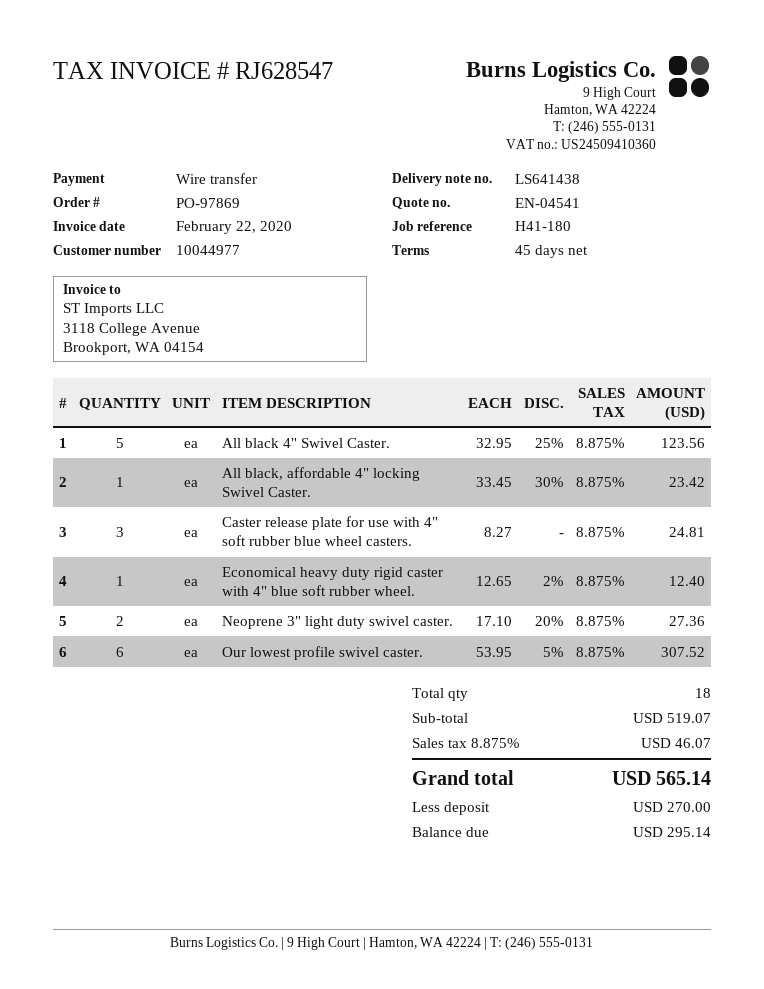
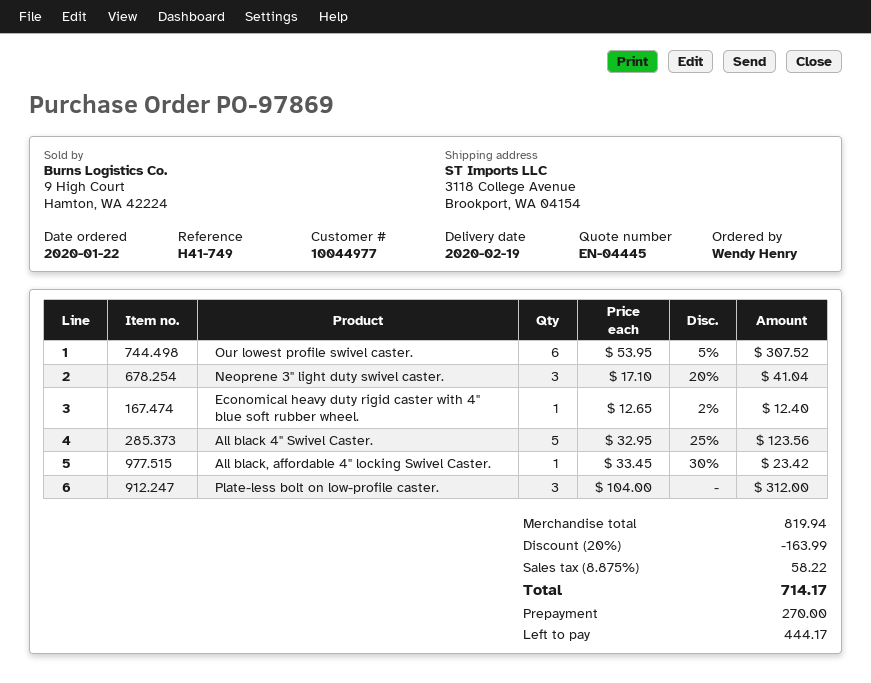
quote number: EN-04541 -> EN-04445
reference: H41-180 -> H41-749
Caster release plate for use with 4" soft rubber blue wheel casters.: 3 x 8.27 = 24.81 -> none
Neoprene 3" light duty swivel caster.: 2 x 17.10 - 20% = 27.36 -> 3 x 17.10 - 20% = 41.04
Plate-less bolt on low-profile caster.: none -> 3 x 104.00 = 312.00
subtotal: 519.07 -> 819.94
discount: none -> 20% = 163.99
tax: 8.875% = 46.07 -> 8.875% = 58.22
total: 565.14 -> 714.17
balance: 295.14 -> 444.17

